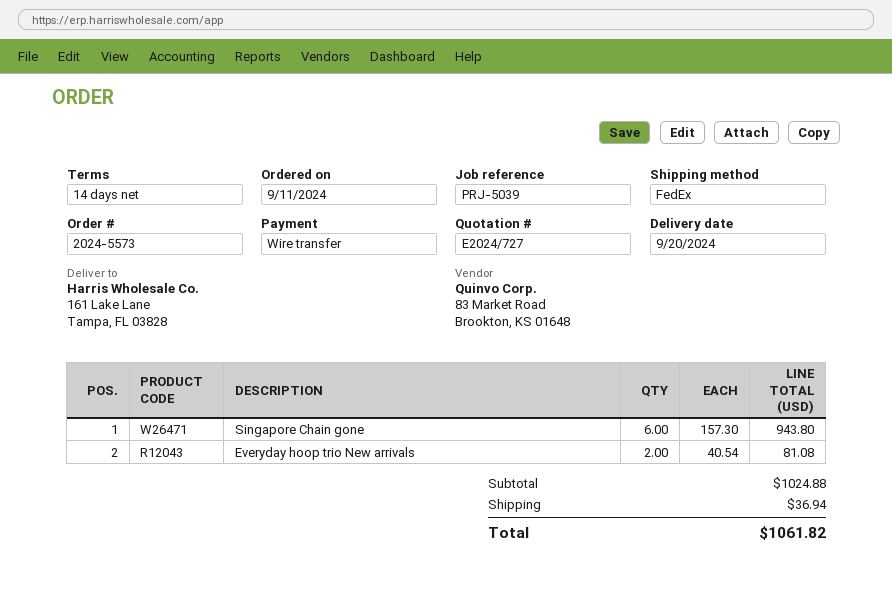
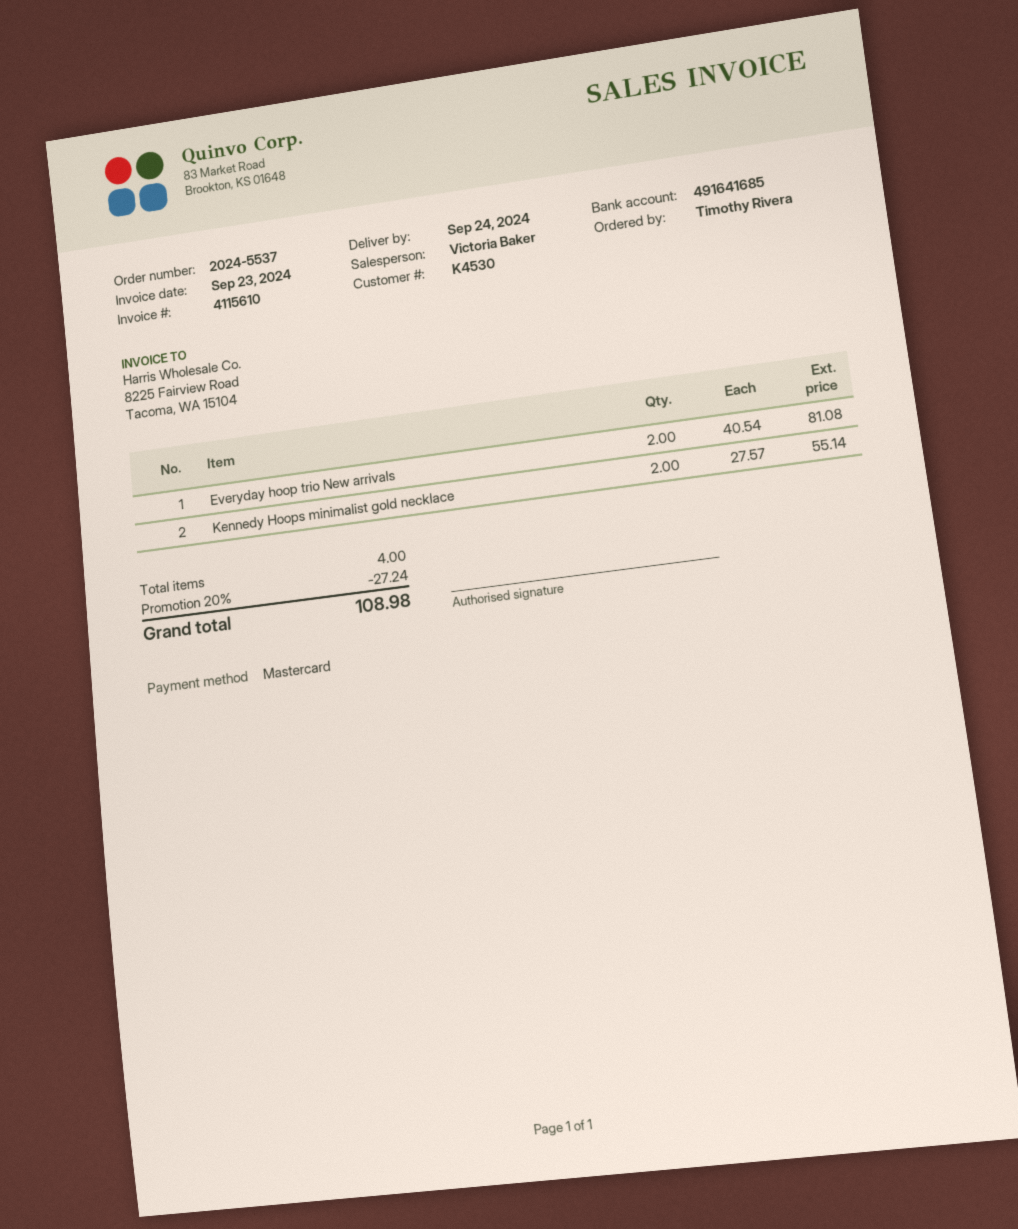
order number: 2024-5573 -> 2024-5537
delivery date: 2024-09-20 -> 2024-09-24
payment method: bank transfer -> Mastercard
Singapore Chain gone: 6 x 157.30 = 943.80 -> none
Kennedy Hoops minimalist gold necklace: none -> 2 x 27.57 = 55.14
discount: none -> 20% = 27.24
shipping: 36.94 -> none
total: 1061.82 -> 108.98

